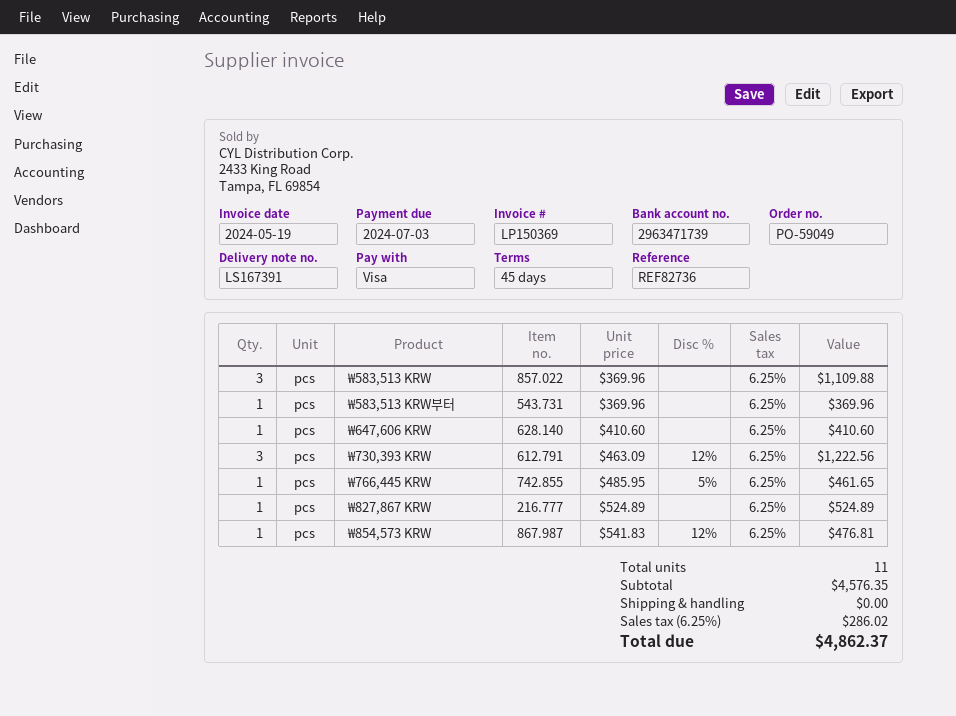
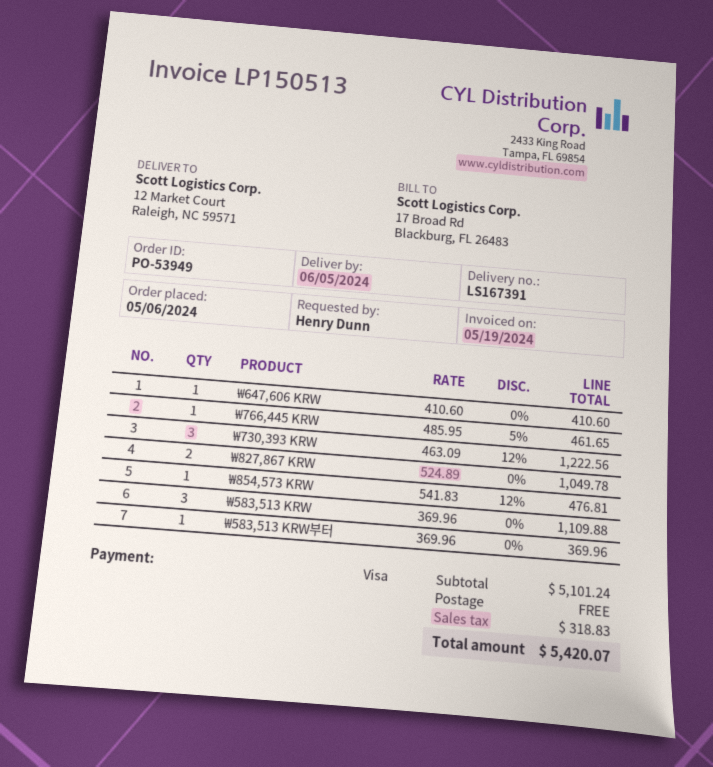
order number: PO-59049 -> PO-53949
invoice number: LP150369 -> LP150513
₩827,867 KRW: 1 x 524.89 = 524.89 -> 2 x 524.89 = 1049.78
subtotal: 4576.35 -> 5101.24
tax: 286.02 -> 318.83
total: 4862.37 -> 5420.07

